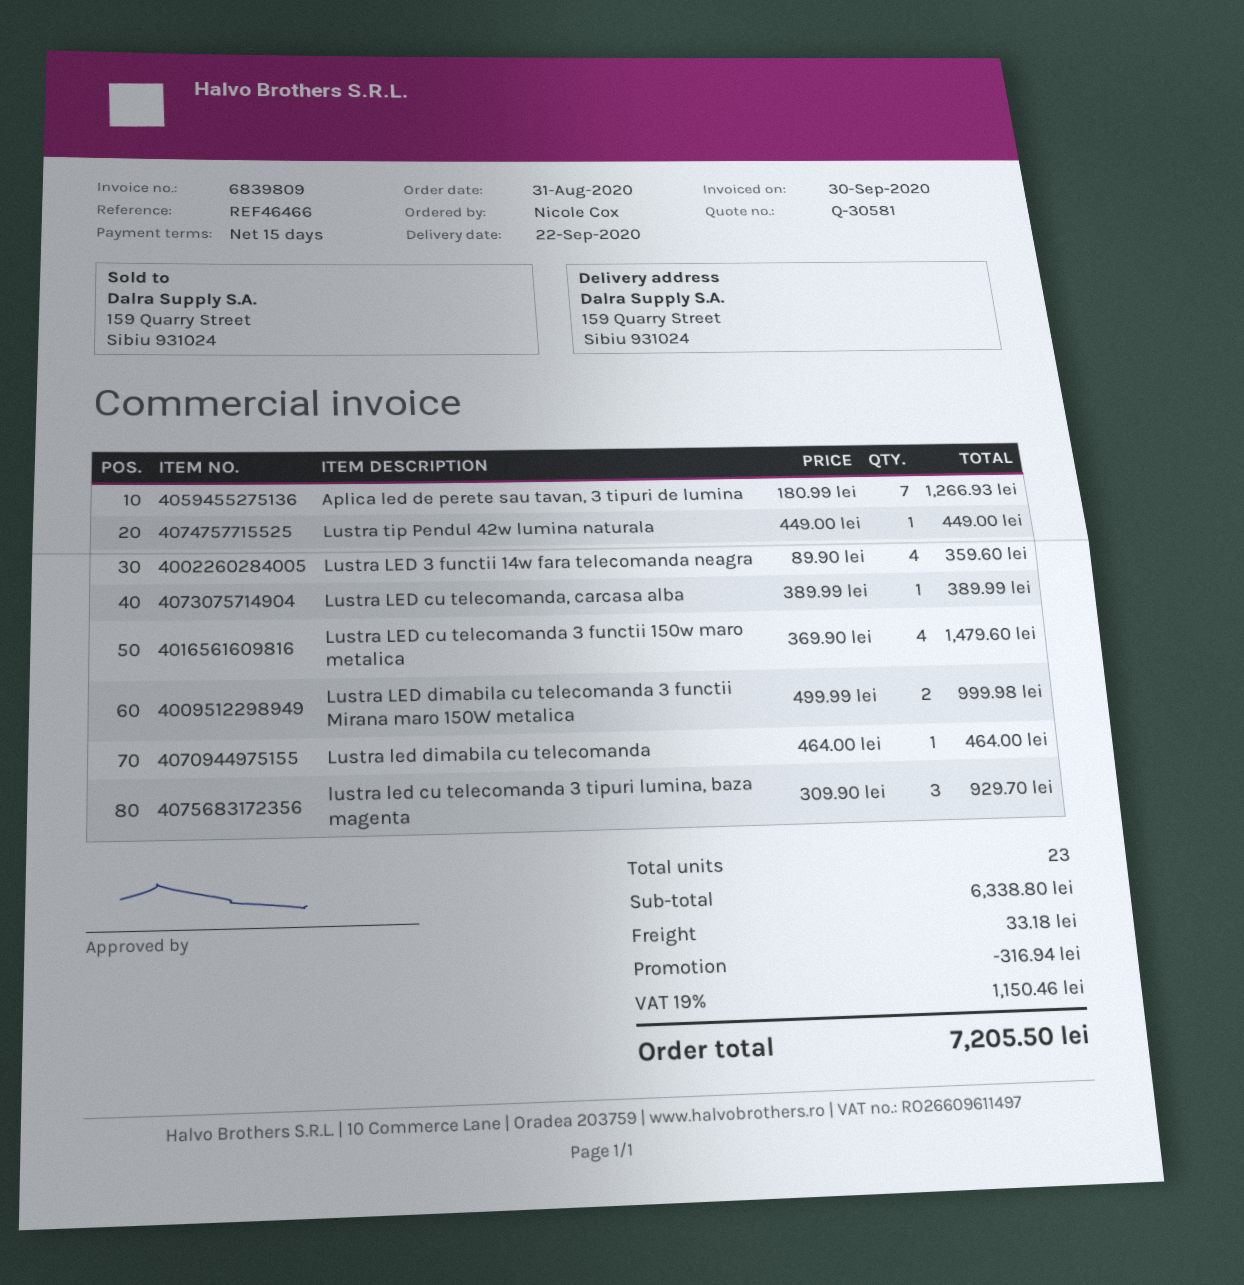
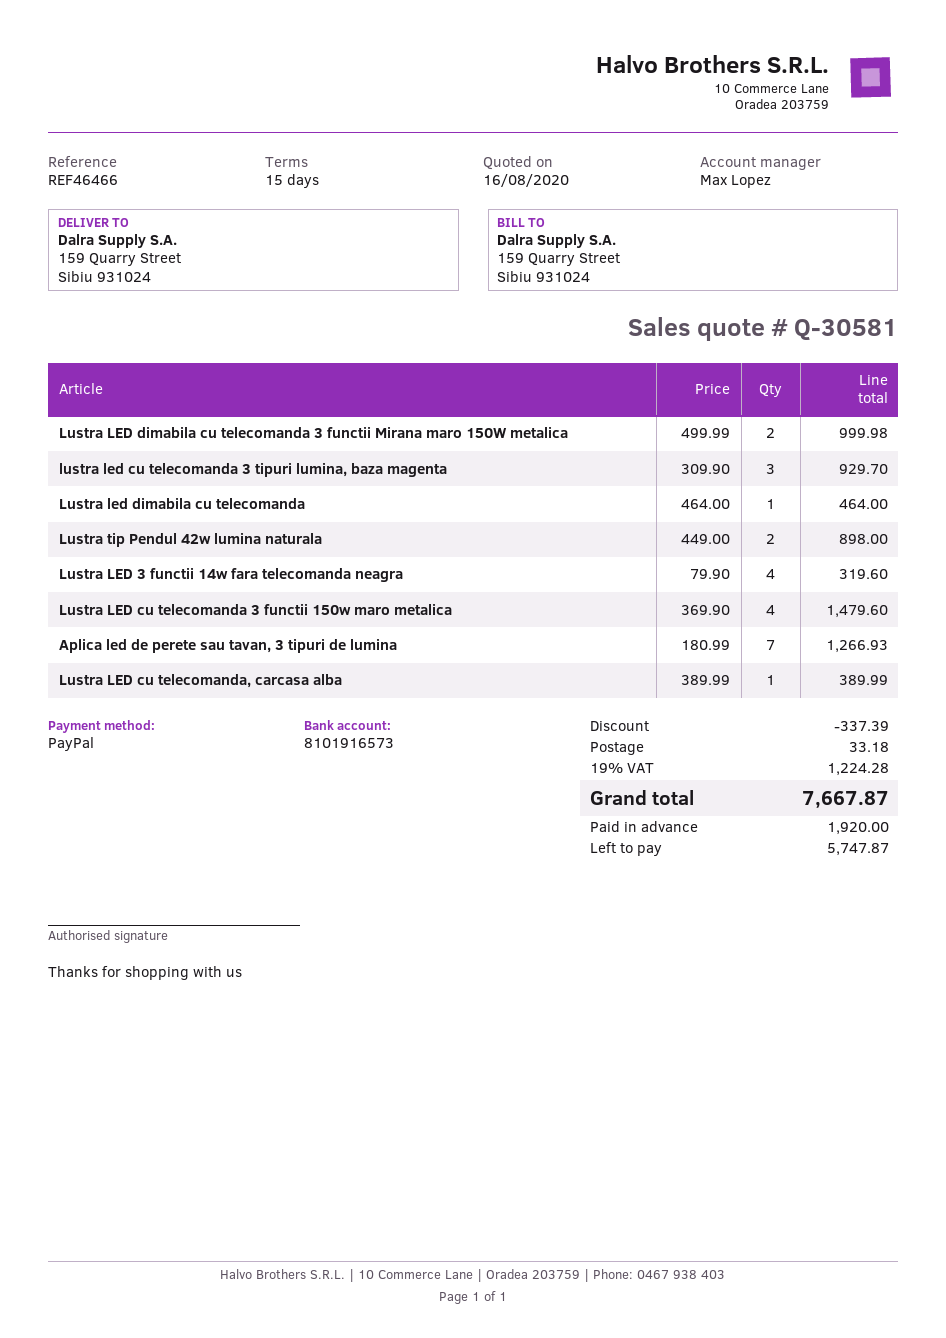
Lustra tip Pendul 42w lumina naturala: 1 x 449.00 = 449.00 -> 2 x 449.00 = 898.00
Lustra LED 3 functii 14w fara telecomanda neagra: 4 x 89.90 = 359.60 -> 4 x 79.90 = 319.60
discount: 316.94 -> 337.39
tax: 19% = 1150.46 -> 19% = 1224.28
total: 7205.50 -> 7667.87

